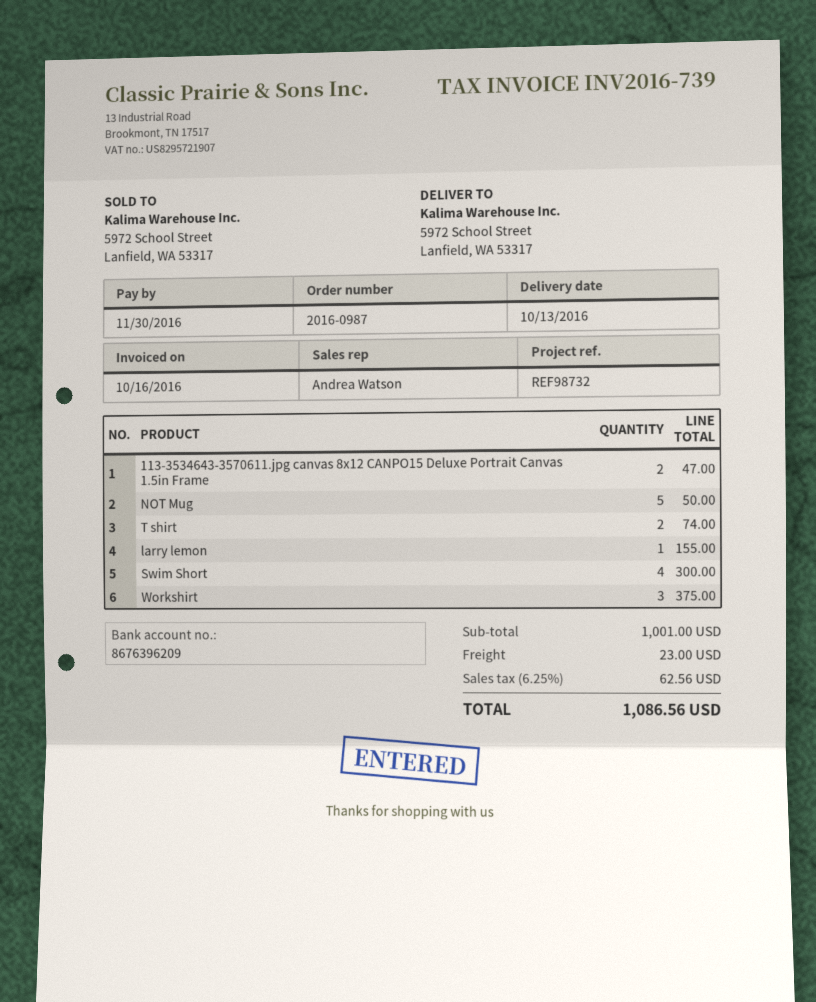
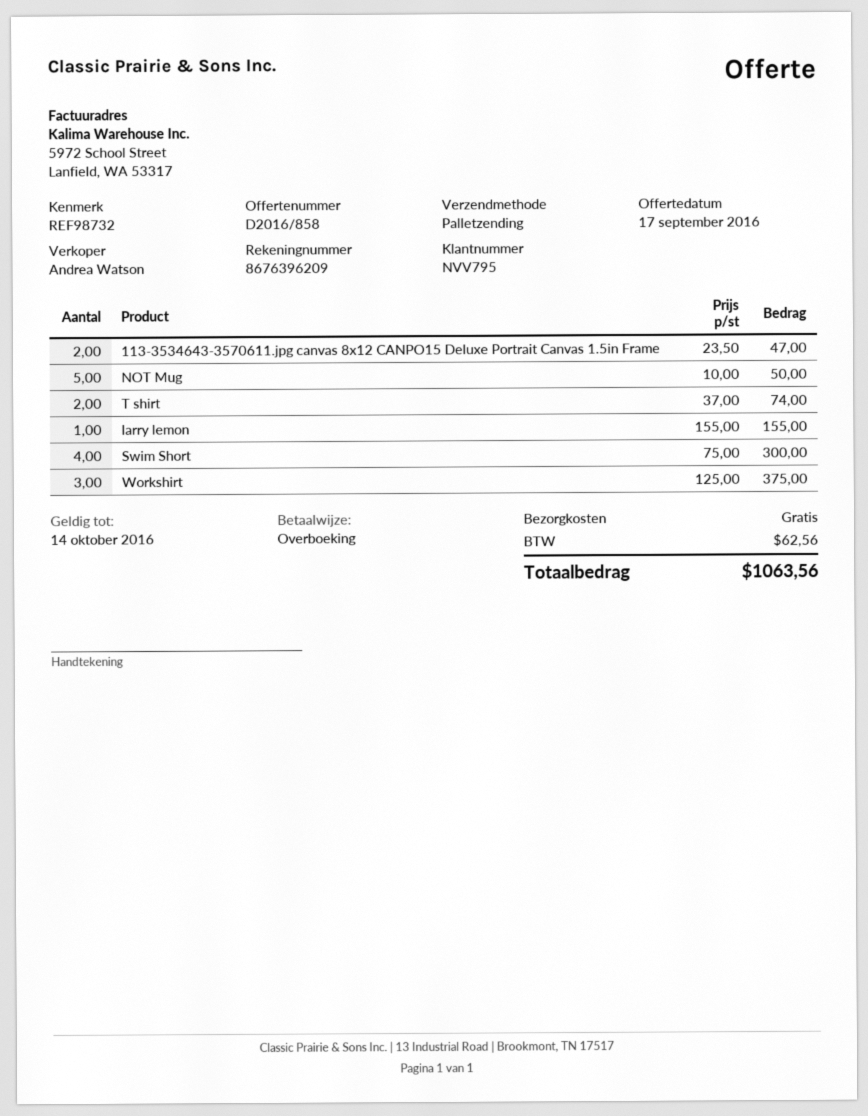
shipping: 23.00 -> 0.00
total: 1086.56 -> 1063.56

